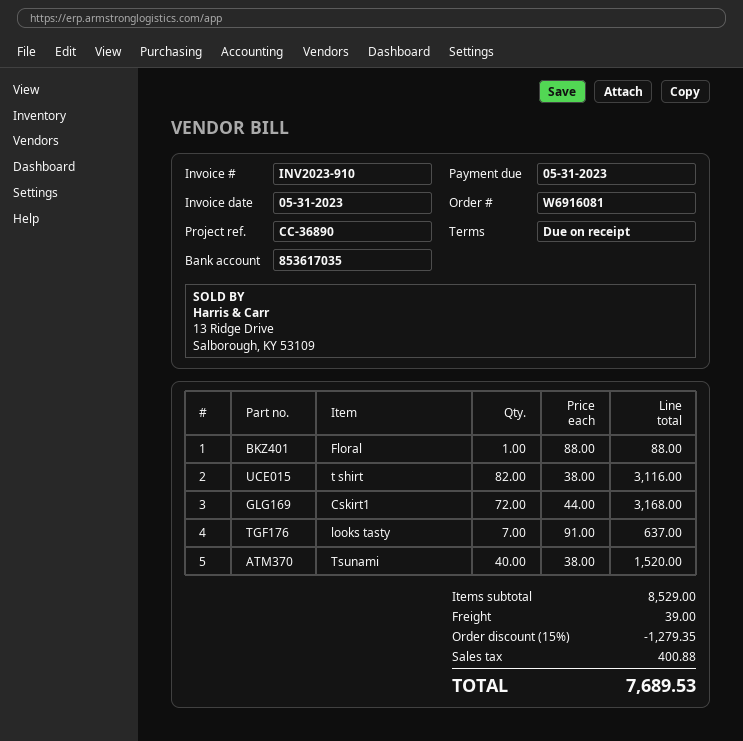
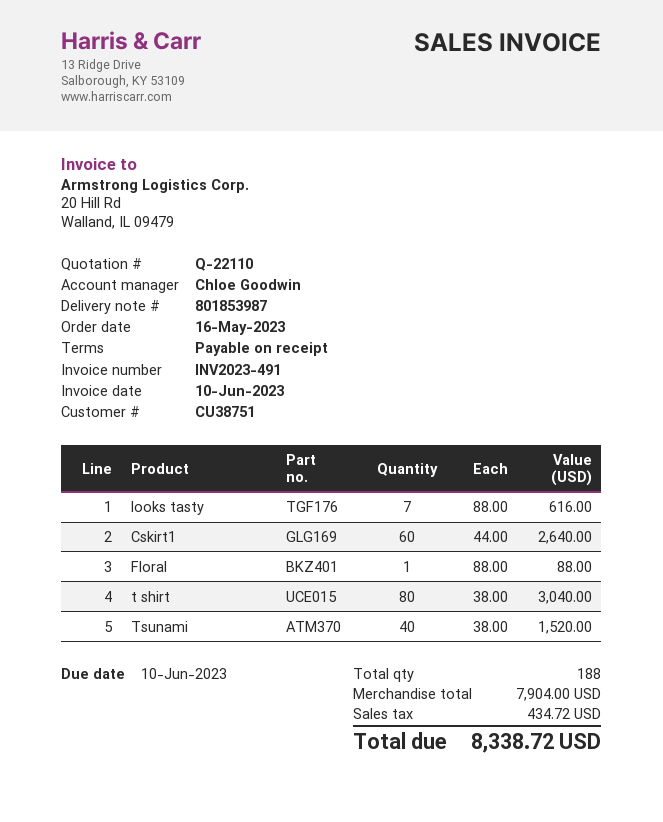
invoice number: INV2023-910 -> INV2023-491
invoice date: 2023-05-31 -> 2023-06-10
due date: 2023-05-31 -> 2023-06-10
t shirt: 82 x 38.00 = 3116.00 -> 80 x 38.00 = 3040.00
Cskirt1: 72 x 44.00 = 3168.00 -> 60 x 44.00 = 2640.00
looks tasty: 7 x 91.00 = 637.00 -> 7 x 88.00 = 616.00
subtotal: 8529.00 -> 7904.00
discount: 15% = 1279.35 -> none
shipping: 39.00 -> none
tax: 400.88 -> 434.72
total: 7689.53 -> 8338.72

